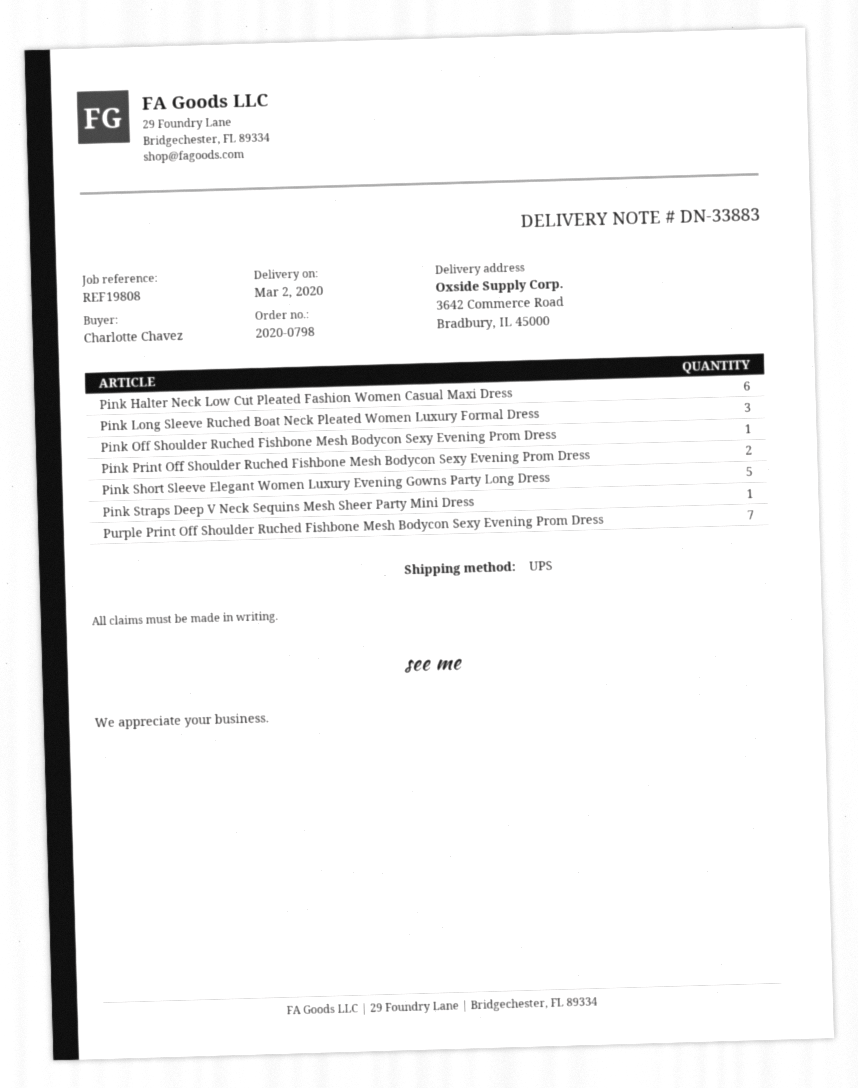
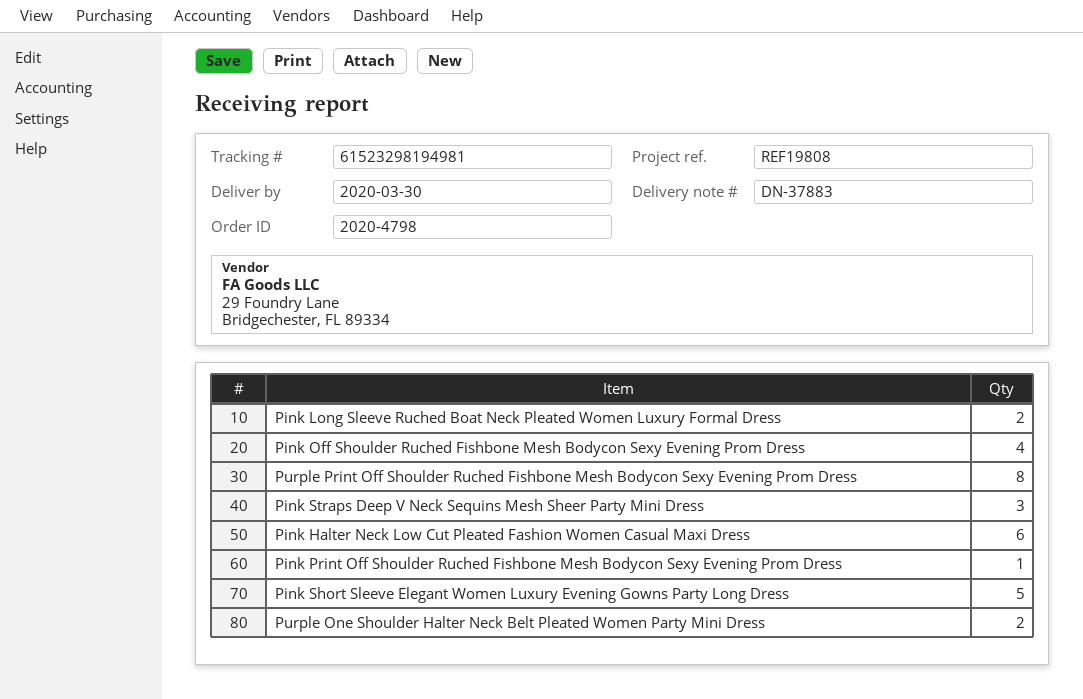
order number: 2020-0798 -> 2020-4798
delivery note number: DN-33883 -> DN-37883
delivery date: 2020-03-02 -> 2020-03-30
Pink Long Sleeve Ruched Boat Neck Pleated Women Luxury Formal Dress: 3 -> 2
Pink Off Shoulder Ruched Fishbone Mesh Bodycon Sexy Evening Prom Dress: 1 -> 4
Pink Print Off Shoulder Ruched Fishbone Mesh Bodycon Sexy Evening Prom Dress: 2 -> 1
Pink Straps Deep V Neck Sequins Mesh Sheer Party Mini Dress: 1 -> 3
Purple Print Off Shoulder Ruched Fishbone Mesh Bodycon Sexy Evening Prom Dress: 7 -> 8
Purple One Shoulder Halter Neck Belt Pleated Women Party Mini Dress: none -> 2

